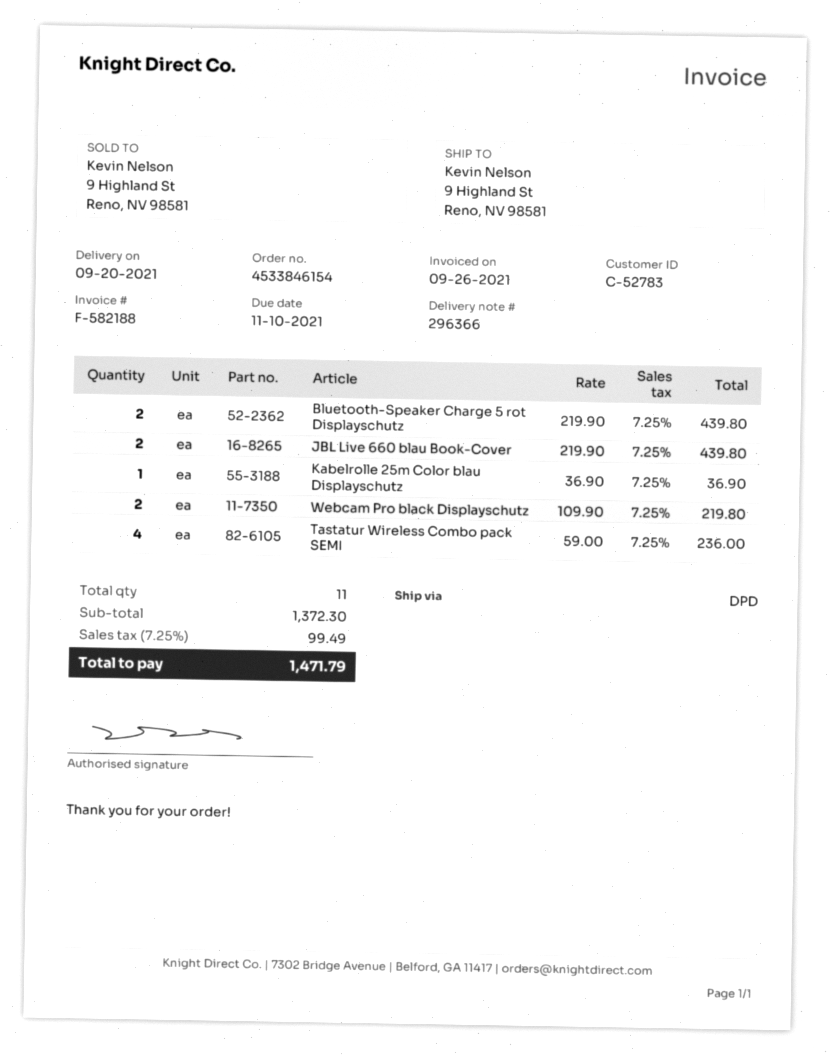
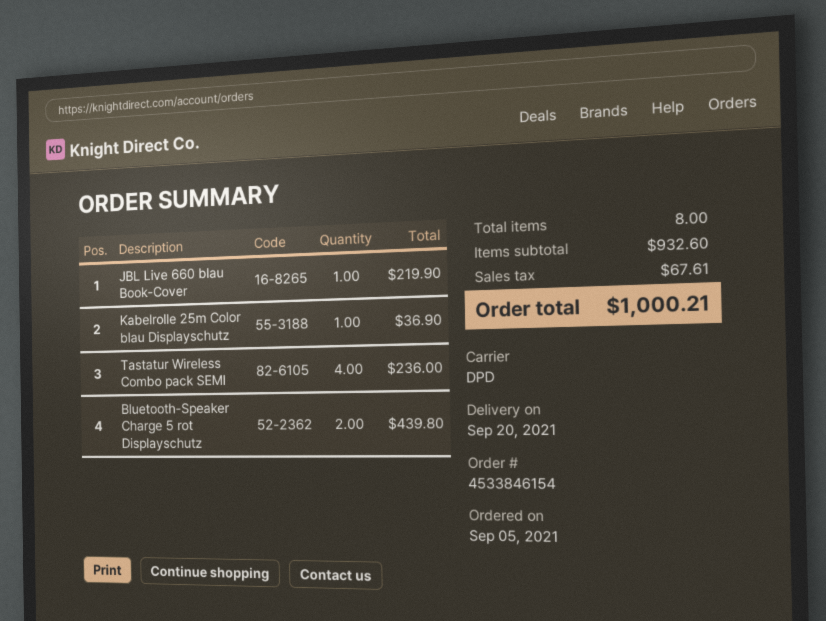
JBL Live 660 blau Book-Cover: 2 for 439.80 -> 1 for 219.90
Webcam Pro black Displayschutz: 2 for 219.80 -> none
total quantity: 11 -> 8
subtotal: 1372.30 -> 932.60
tax: 99.49 -> 67.61
total: 1471.79 -> 1000.21

